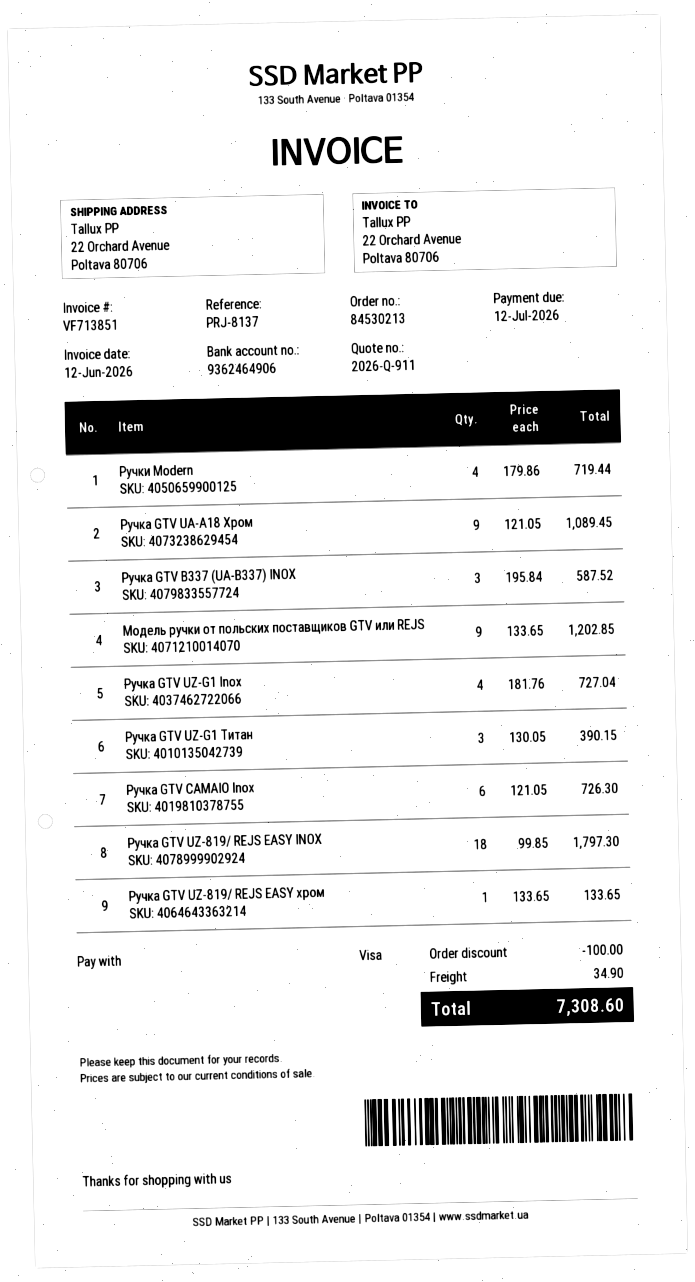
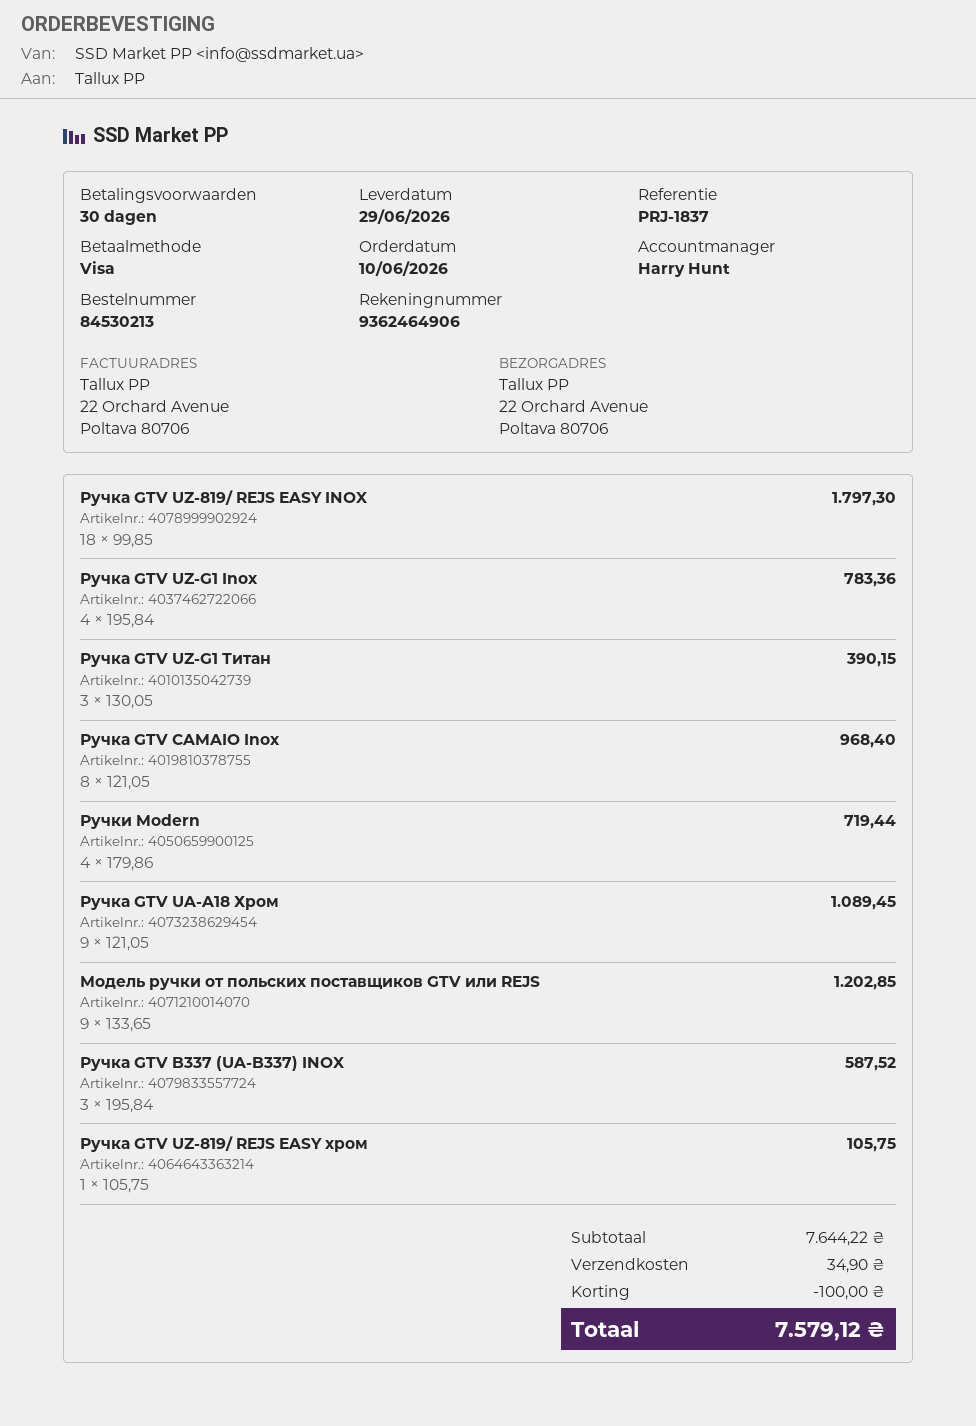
reference: PRJ-8137 -> PRJ-1837
Ручка GTV UZ-G1 Inox: 4 x 181.76 = 727.04 -> 4 x 195.84 = 783.36
Ручка GTV CAMAIO Inox: 6 x 121.05 = 726.30 -> 8 x 121.05 = 968.40
Ручка GTV UZ-819/ REJS EASY хром: 1 x 133.65 = 133.65 -> 1 x 105.75 = 105.75
total: 7308.60 -> 7579.12

